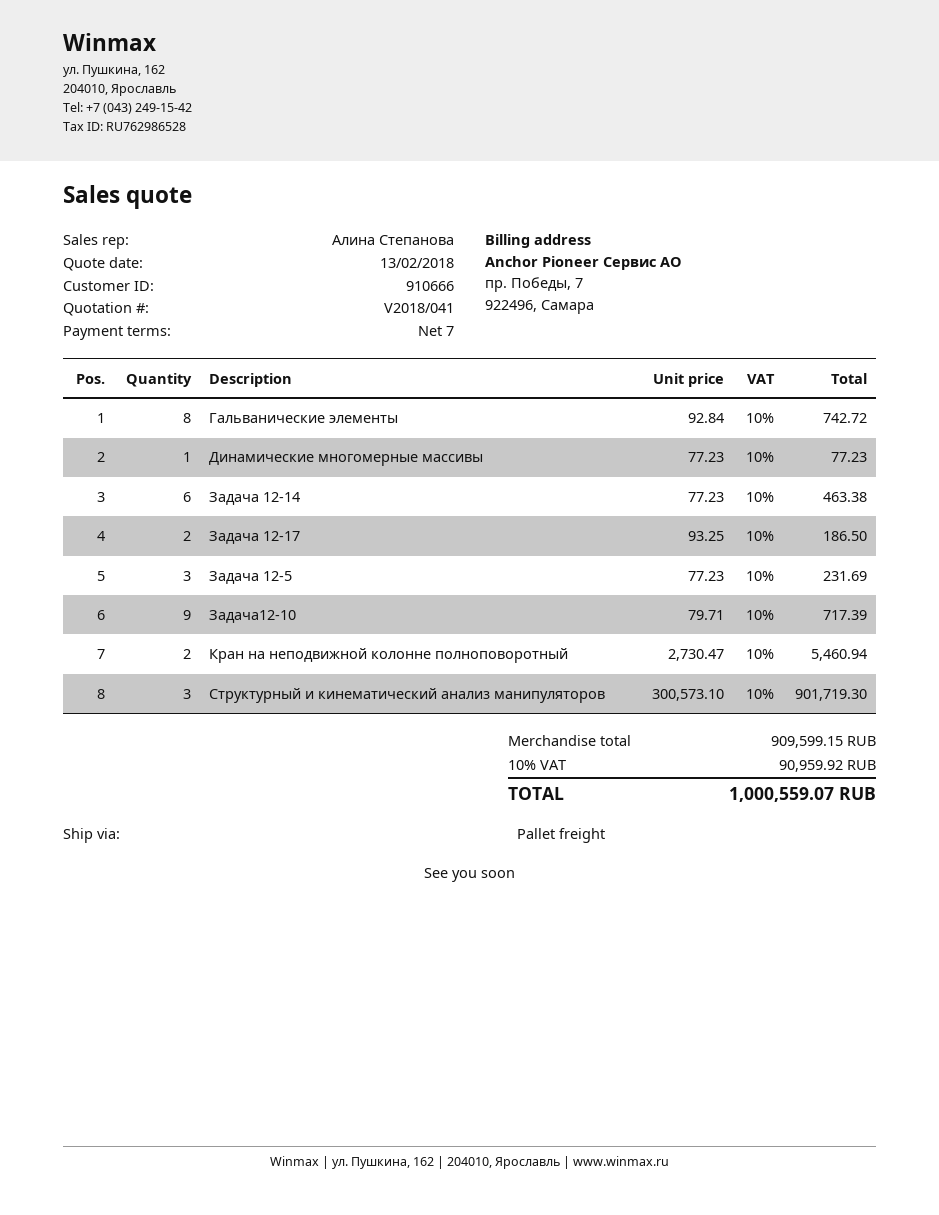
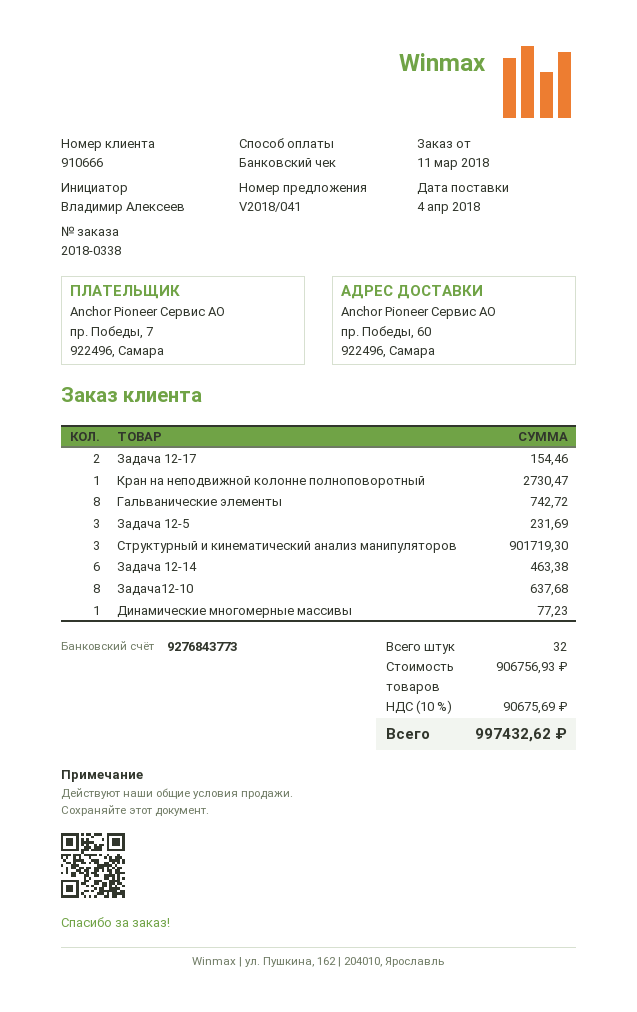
Задача 12-17: 2 for 186.50 -> 2 for 154.46
Задача12-10: 9 for 717.39 -> 8 for 637.68
Кран на неподвижной колонне полноповоротный: 2 for 5460.94 -> 1 for 2730.47
subtotal: 909599.15 -> 906756.93
tax: 10% = 90959.92 -> 10% = 90675.69
total: 1000559.07 -> 997432.62

